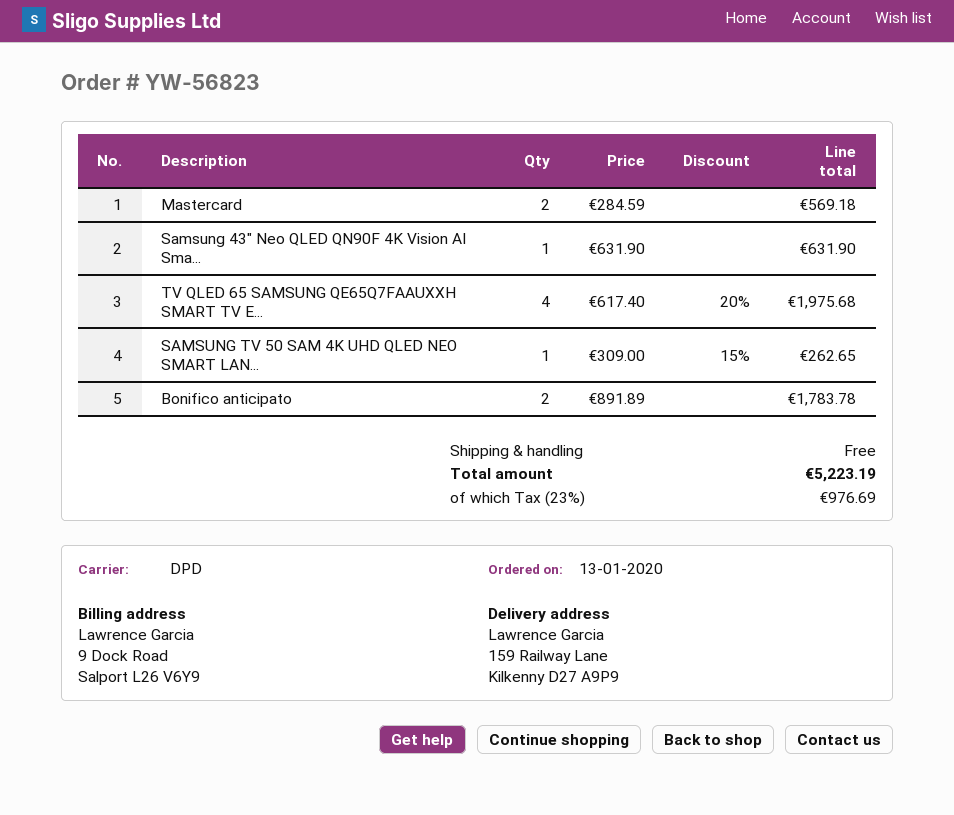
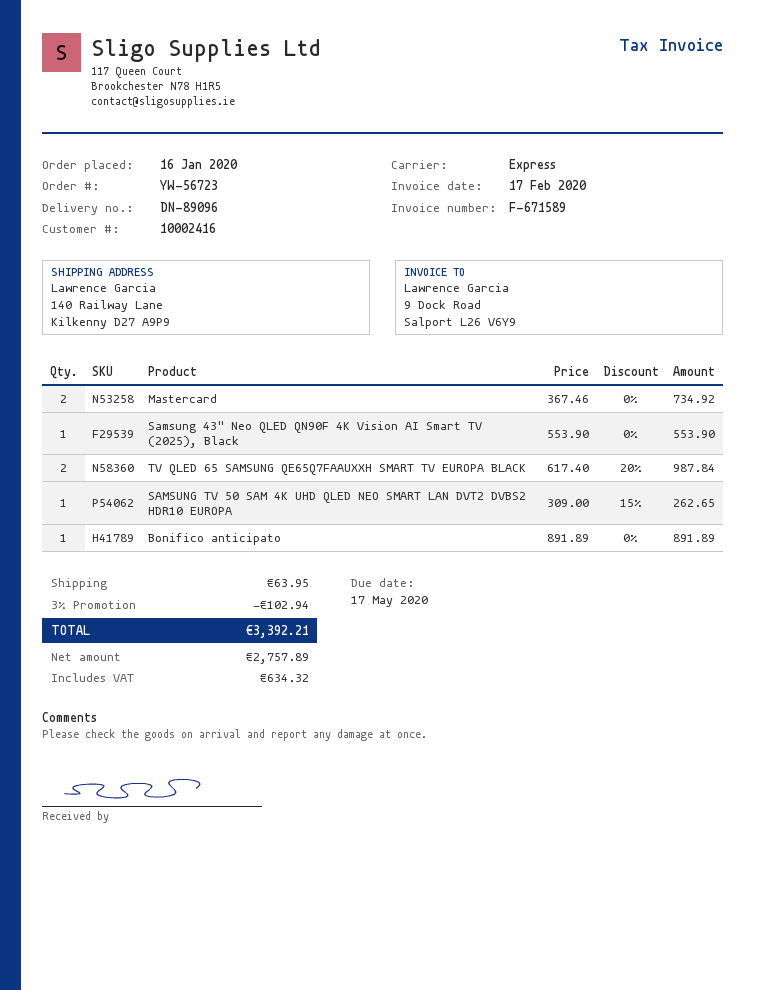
order number: YW-56823 -> YW-56723
order date: 2020-01-13 -> 2020-01-16
shipping method: DPD -> express
ship to: 159 Railway Lane, Kilkenny D27 A9P9 -> 140 Railway Lane, Kilkenny D27 A9P9
Mastercard: 2 x 284.59 = 569.18 -> 2 x 367.46 = 734.92
Samsung 43" Neo QLED QN90F 4K Vision AI Sma...: 1 x 631.90 = 631.90 -> 1 x 553.90 = 553.90
TV QLED 65 SAMSUNG QE65Q7FAAUXXH SMART TV E...: 4 x 617.40 - 20% = 1975.68 -> 2 x 617.40 - 20% = 987.84
Bonifico anticipato: 2 x 891.89 = 1783.78 -> 1 x 891.89 = 891.89
discount: none -> 3% = 102.94
shipping: 0.00 -> 63.95
tax: 976.69 -> 634.32
total: 5223.19 -> 3392.21

